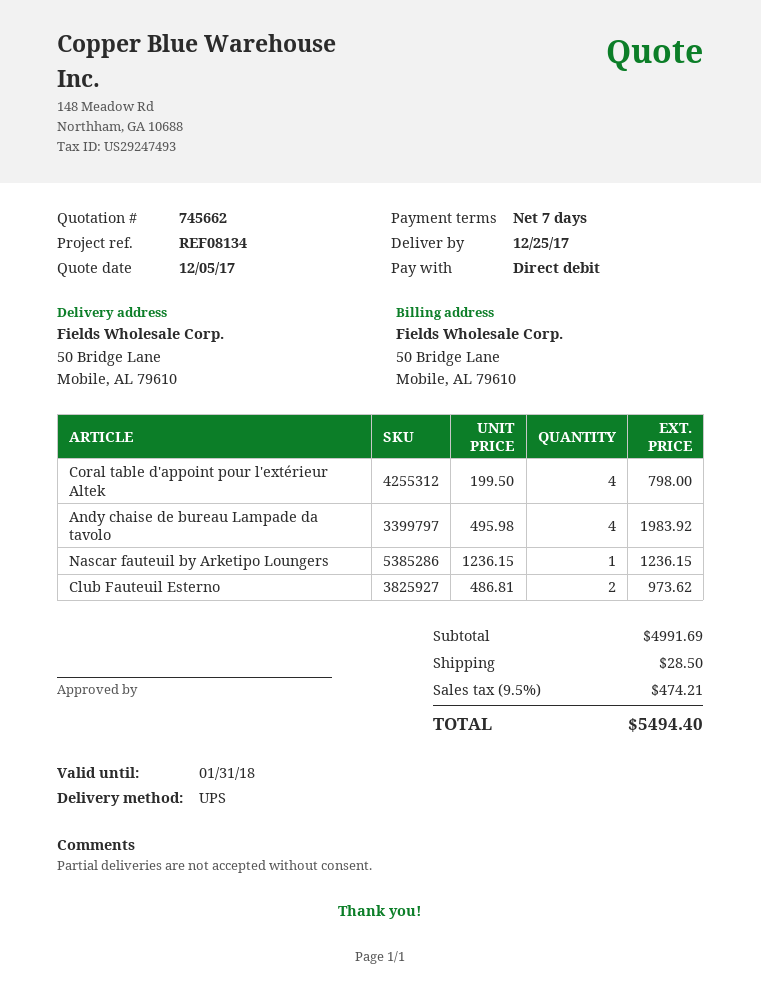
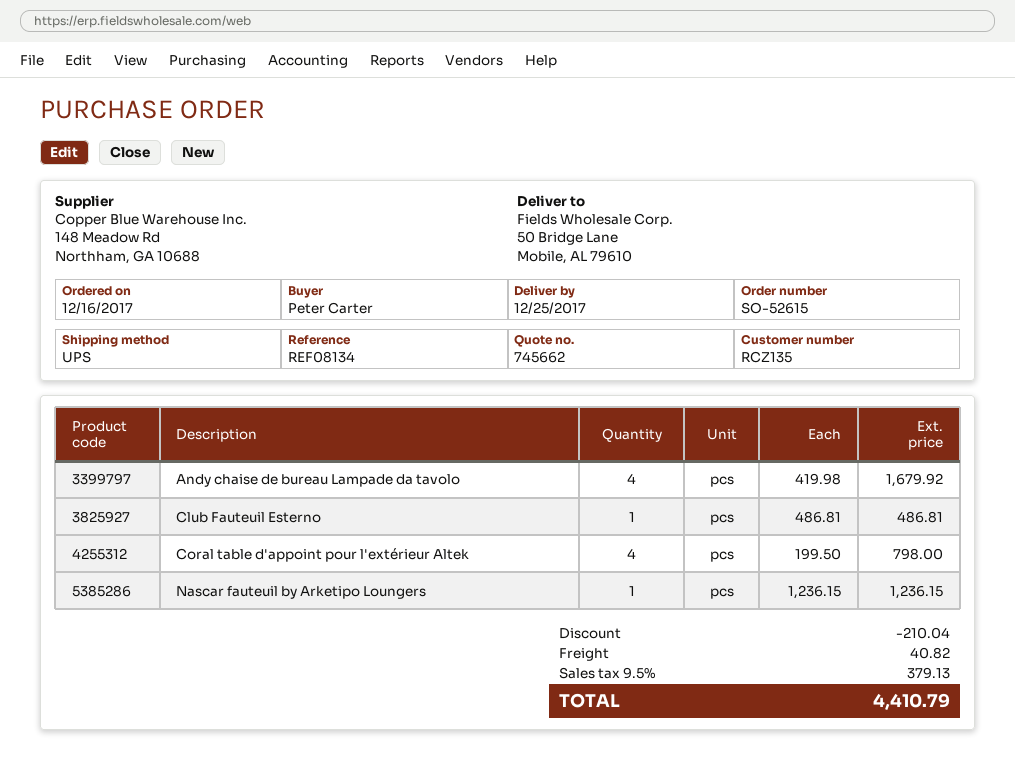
Andy chaise de bureau Lampade da tavolo: 4 x 495.98 = 1983.92 -> 4 x 419.98 = 1679.92
Club Fauteuil Esterno: 2 x 486.81 = 973.62 -> 1 x 486.81 = 486.81
discount: none -> 210.04
shipping: 28.50 -> 40.82
tax: 9.5% = 474.21 -> 9.5% = 379.13
total: 5494.40 -> 4410.79

